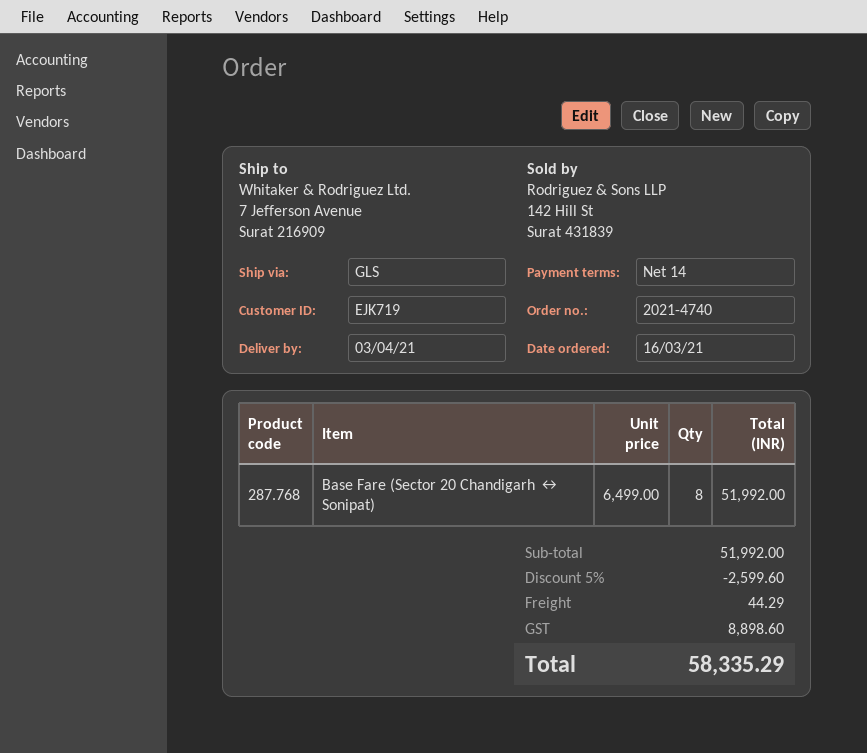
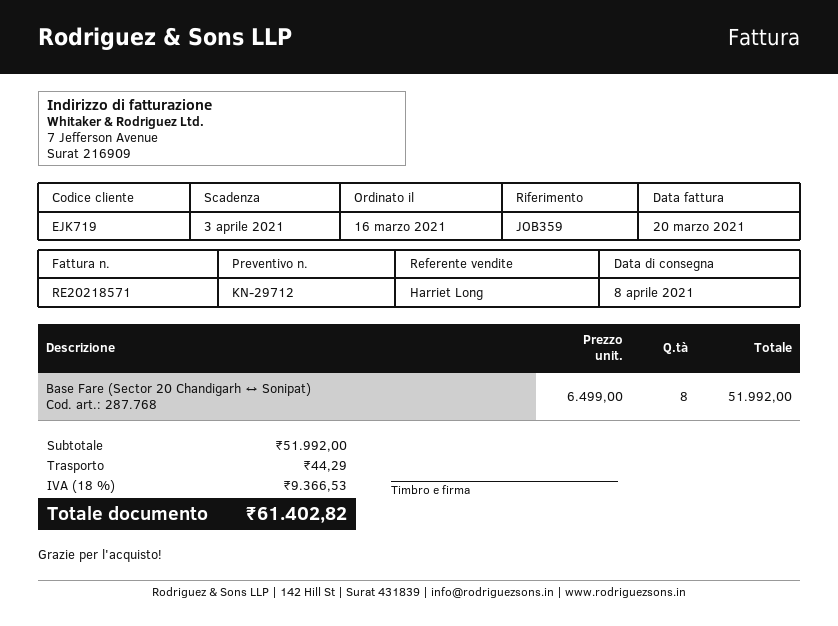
delivery date: 2021-04-03 -> 2021-04-08
discount: 5% = 2599.60 -> none
tax: 8898.60 -> 9366.53
total: 58335.29 -> 61402.82

